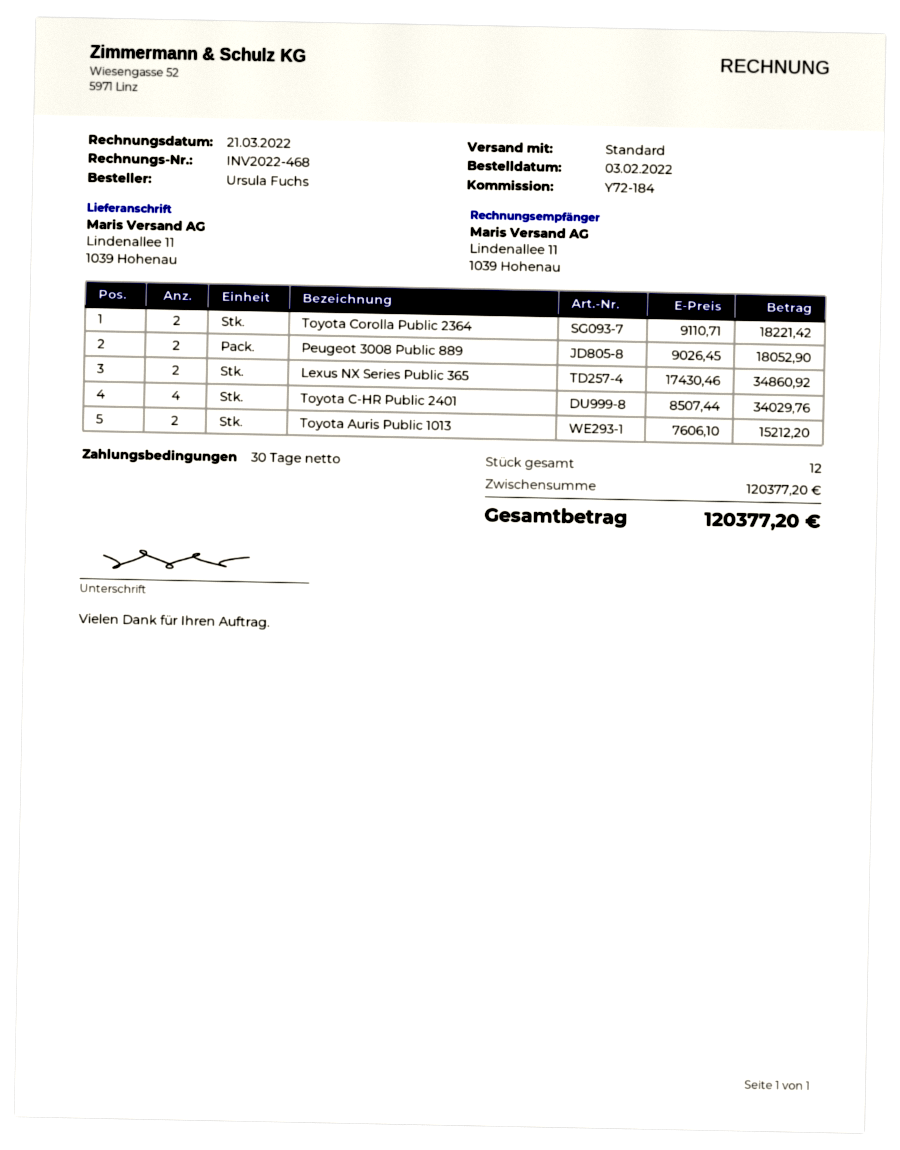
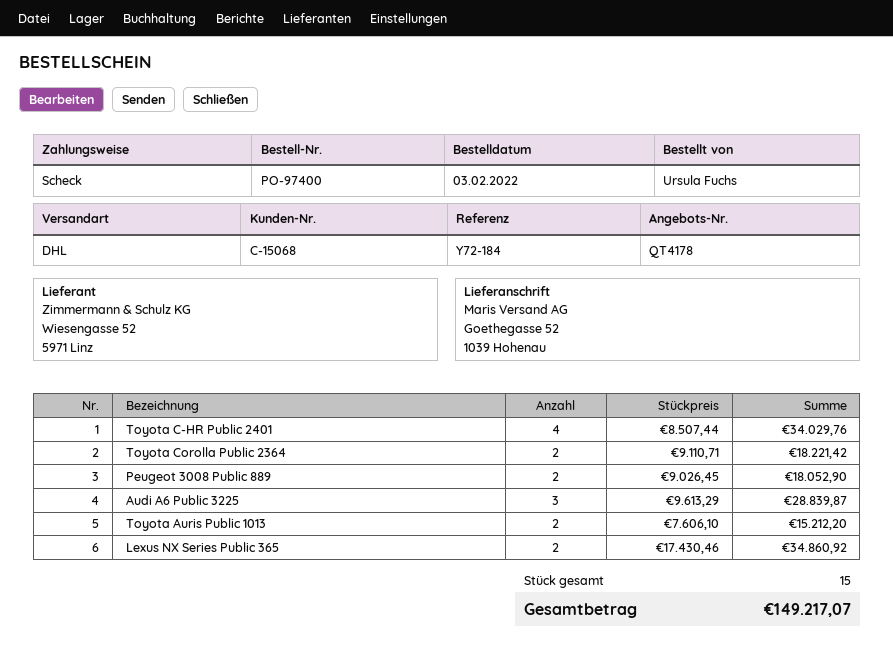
shipping method: standard -> DHL
ship to: Lindenallee 11, 1039 Hohenau -> Goethegasse 52, 1039 Hohenau
Audi A6 Public 3225: none -> 3 x 9613.29 = 28839.87
total quantity: 12 -> 15
total: 120377.20 -> 149217.07

